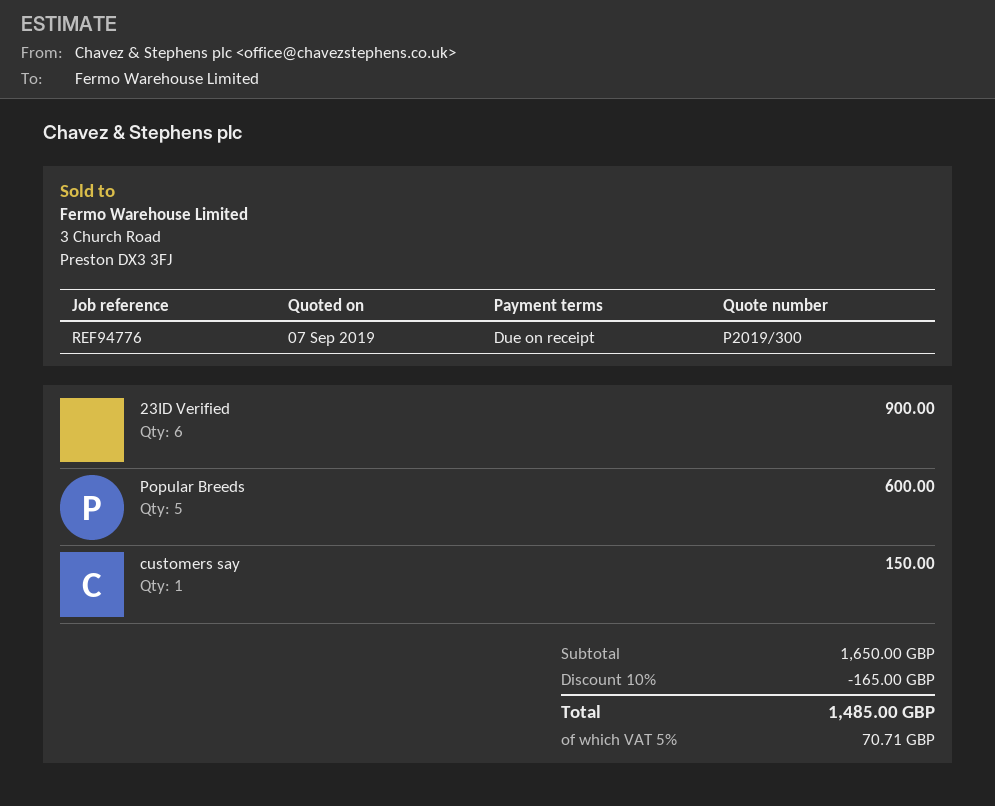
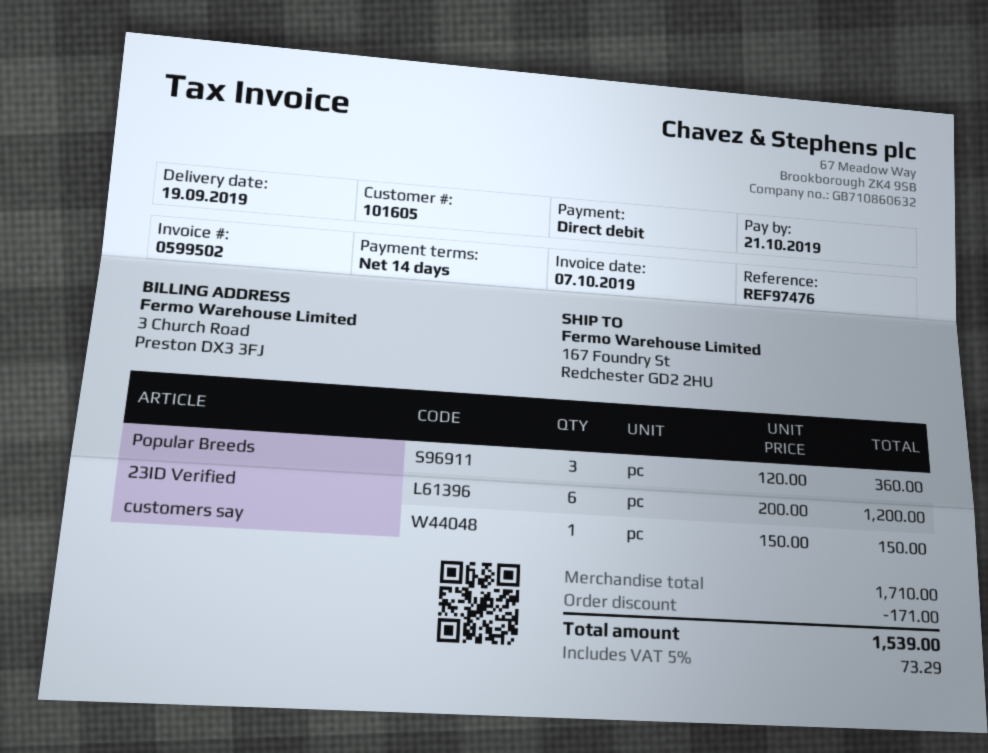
payment terms: on receipt -> 14 days
reference: REF94776 -> REF97476
23ID Verified: 6 for 900.00 -> 6 for 1200.00
Popular Breeds: 5 for 600.00 -> 3 for 360.00
subtotal: 1650.00 -> 1710.00
discount: 165.00 -> 171.00
tax: 5% = 70.71 -> 5% = 73.29
total: 1485.00 -> 1539.00

